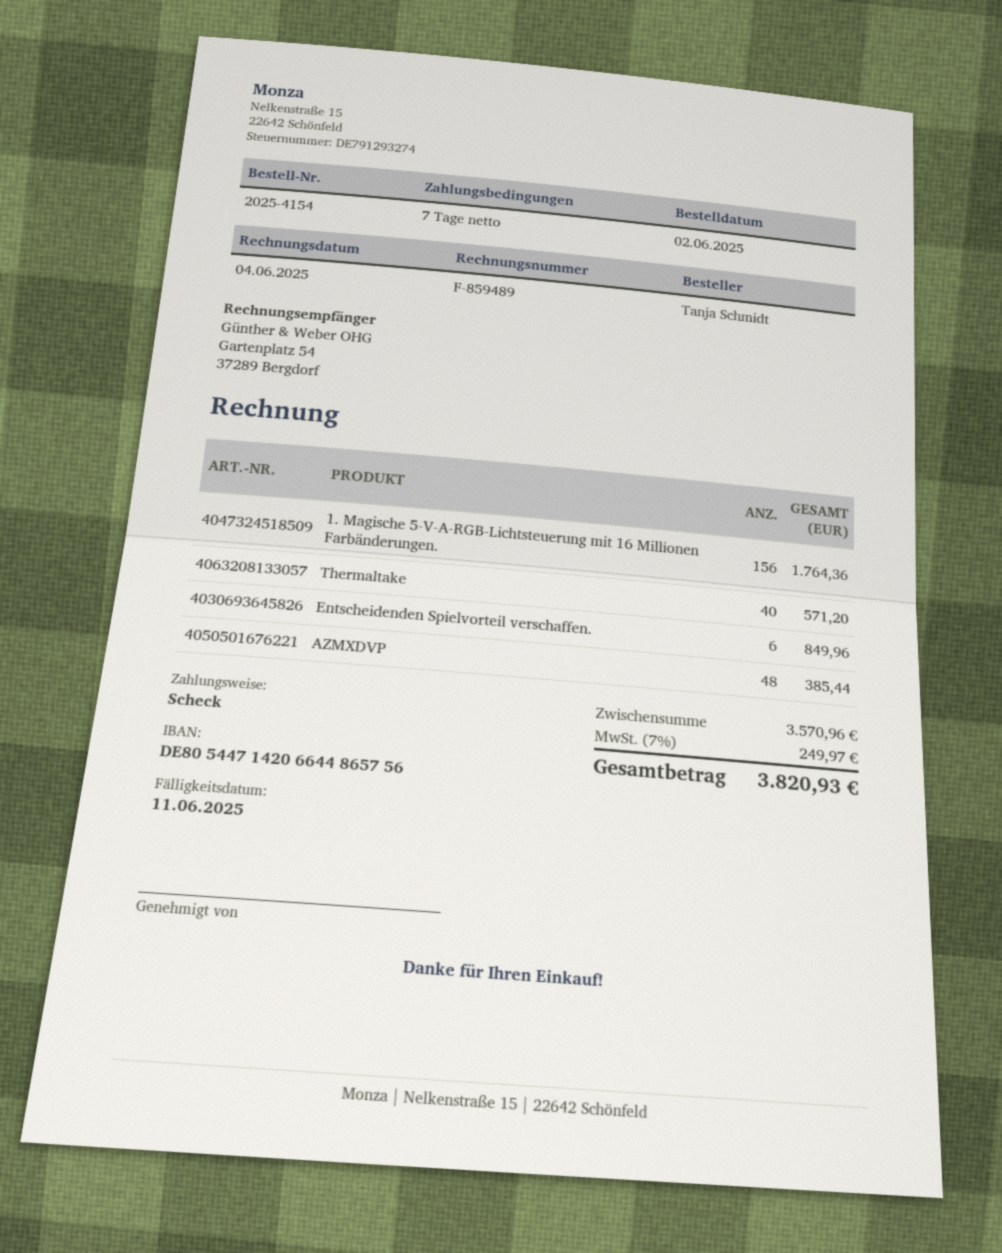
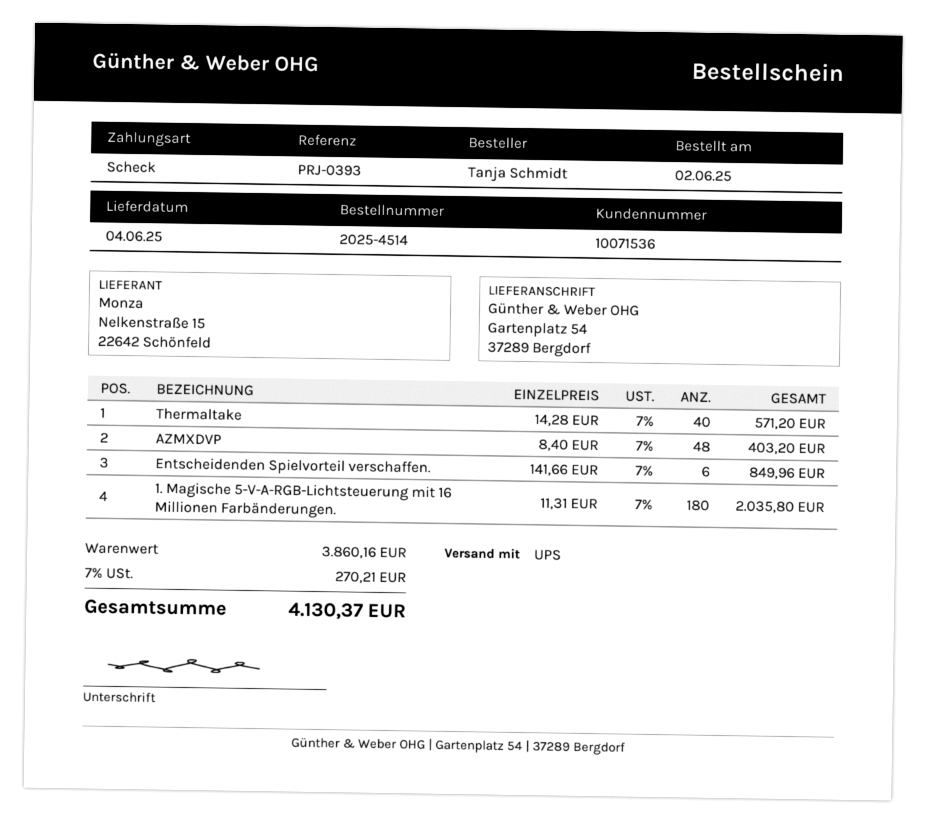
order number: 2025-4154 -> 2025-4514
1. Magische 5-V-A-RGB-Lichtsteuerung mit 16 Millionen Farbänderungen.: 156 for 1764.36 -> 180 for 2035.80
AZMXDVP: 48 for 385.44 -> 48 for 403.20
subtotal: 3570.96 -> 3860.16
tax: 7% = 249.97 -> 7% = 270.21
total: 3820.93 -> 4130.37

